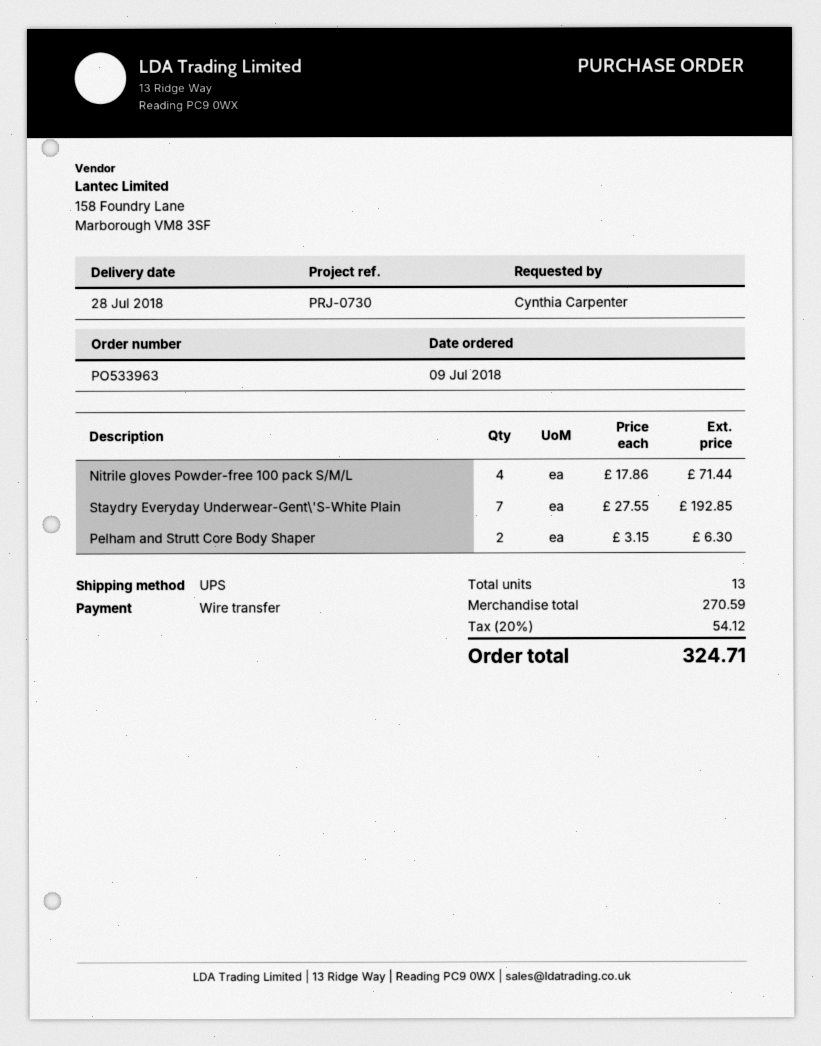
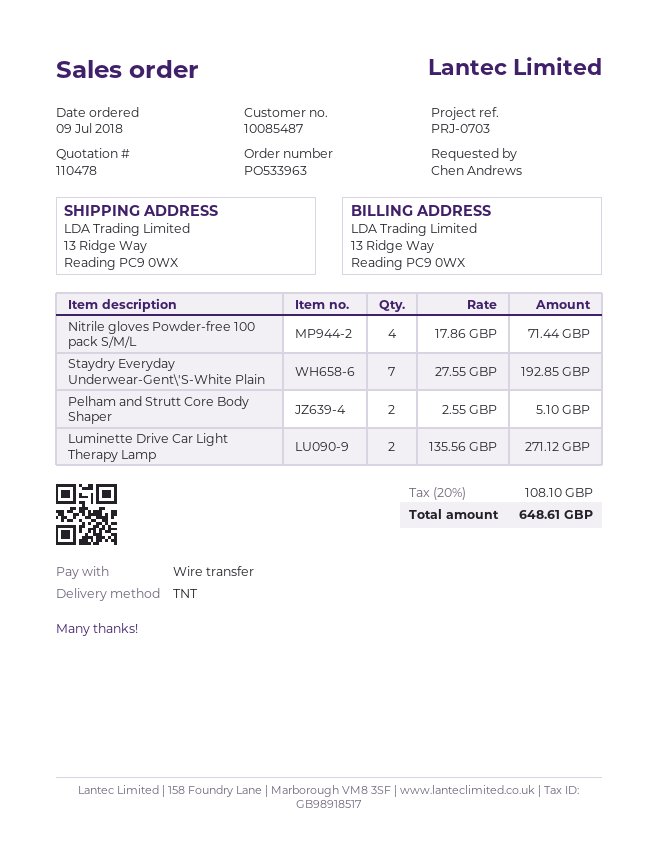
reference: PRJ-0730 -> PRJ-0703
ordered by: Cynthia Carpenter -> Chen Andrews
shipping method: UPS -> TNT
Pelham and Strutt Core Body Shaper: 2 x 3.15 = 6.30 -> 2 x 2.55 = 5.10
Luminette Drive Car Light Therapy Lamp: none -> 2 x 135.56 = 271.12
tax: 20% = 54.12 -> 20% = 108.10
total: 324.71 -> 648.61

